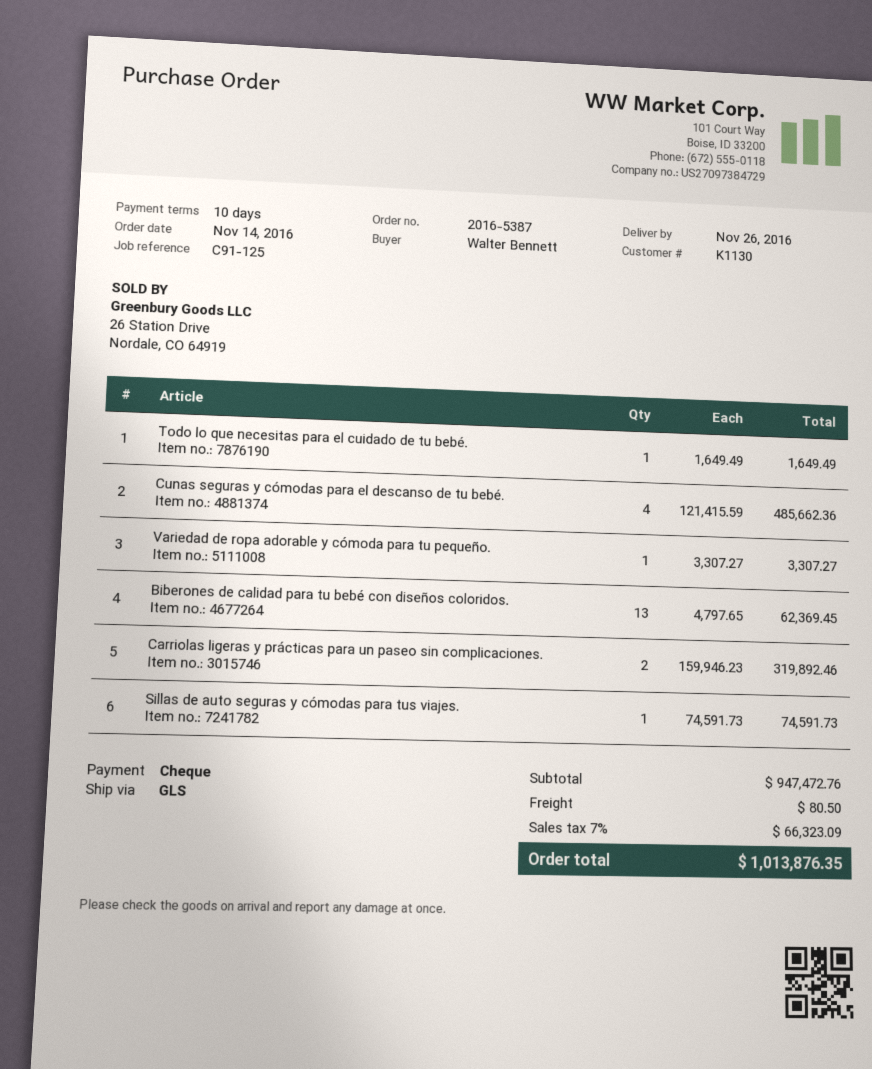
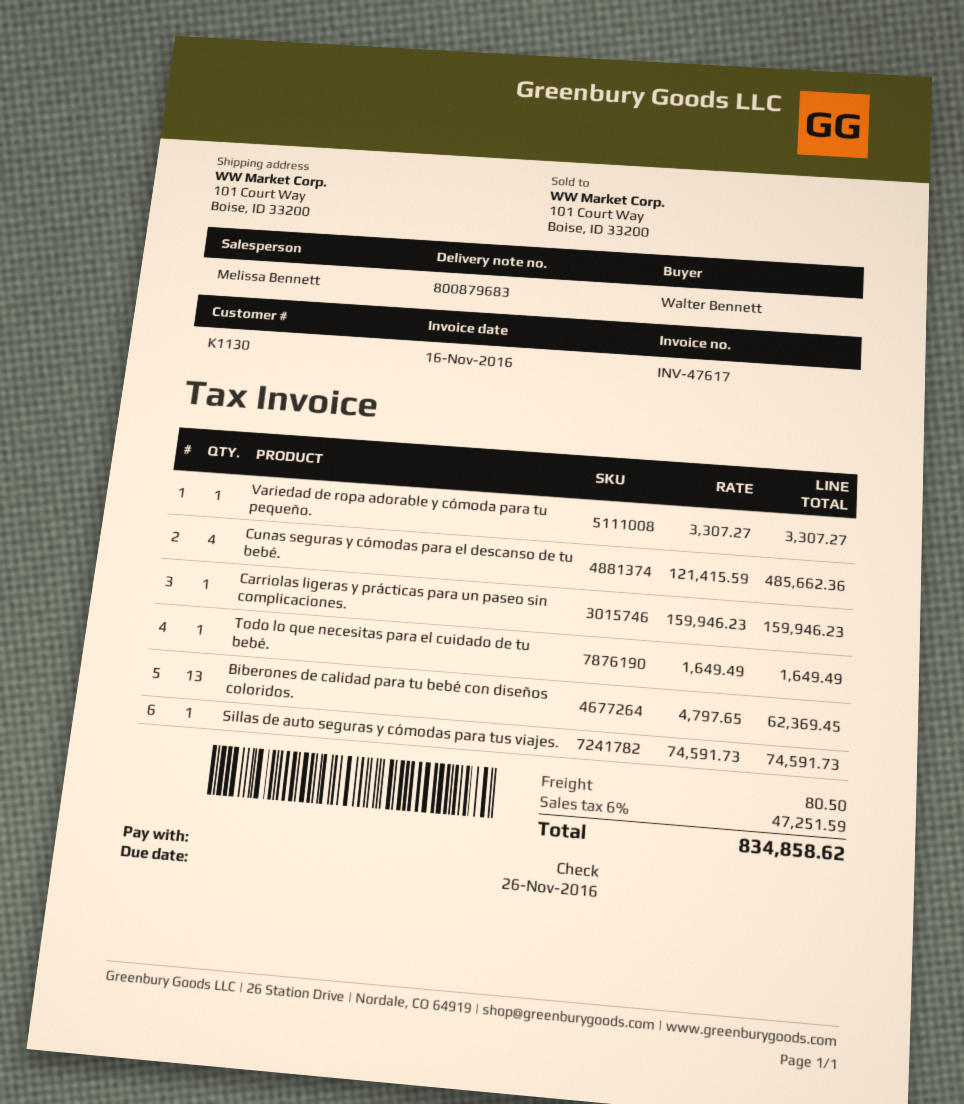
Carriolas ligeras y prácticas para un paseo sin complicaciones.: 2 x 159946.23 = 319892.46 -> 1 x 159946.23 = 159946.23
tax: 7% = 66323.09 -> 6% = 47251.59
total: 1013876.35 -> 834858.62

